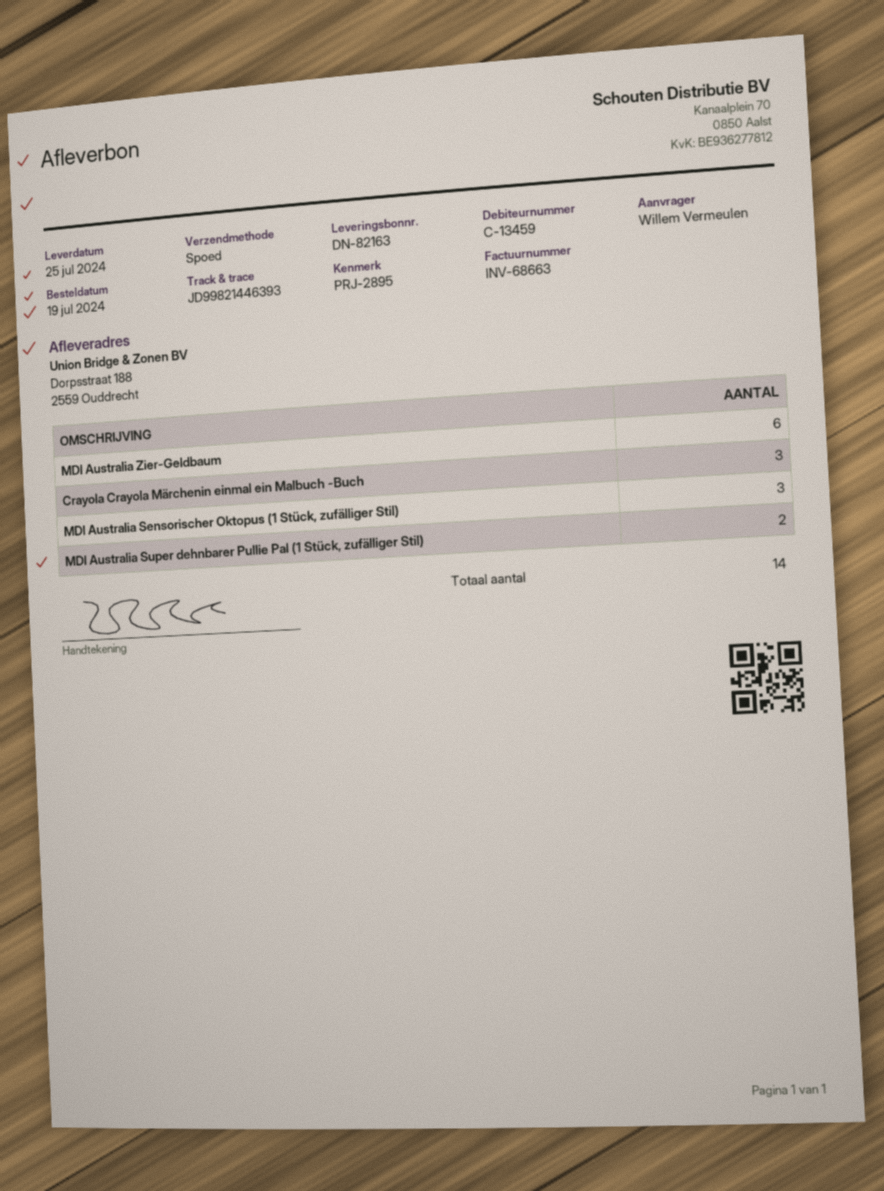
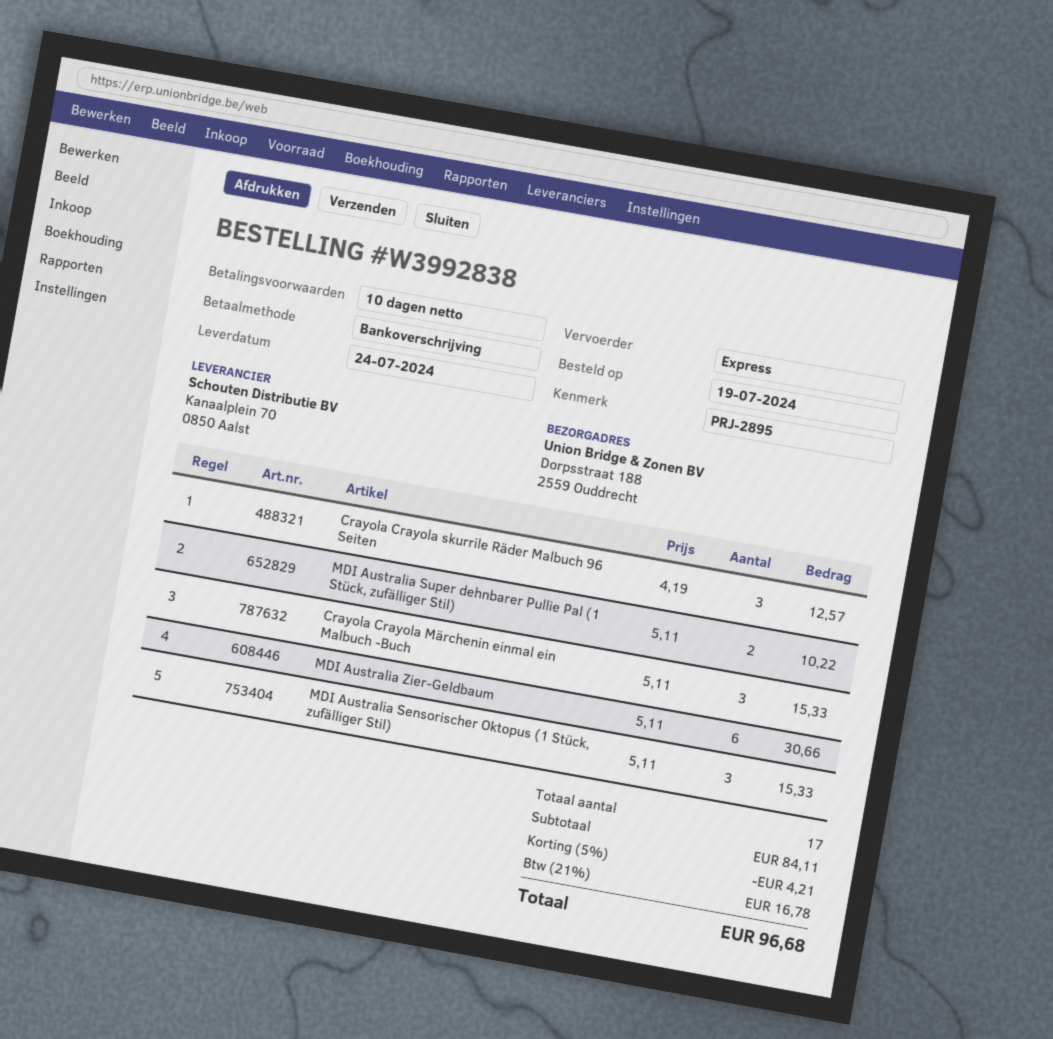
delivery date: 2024-07-25 -> 2024-07-24
Crayola Crayola skurrile Räder Malbuch 96 Seiten: none -> 3
total quantity: 14 -> 17

